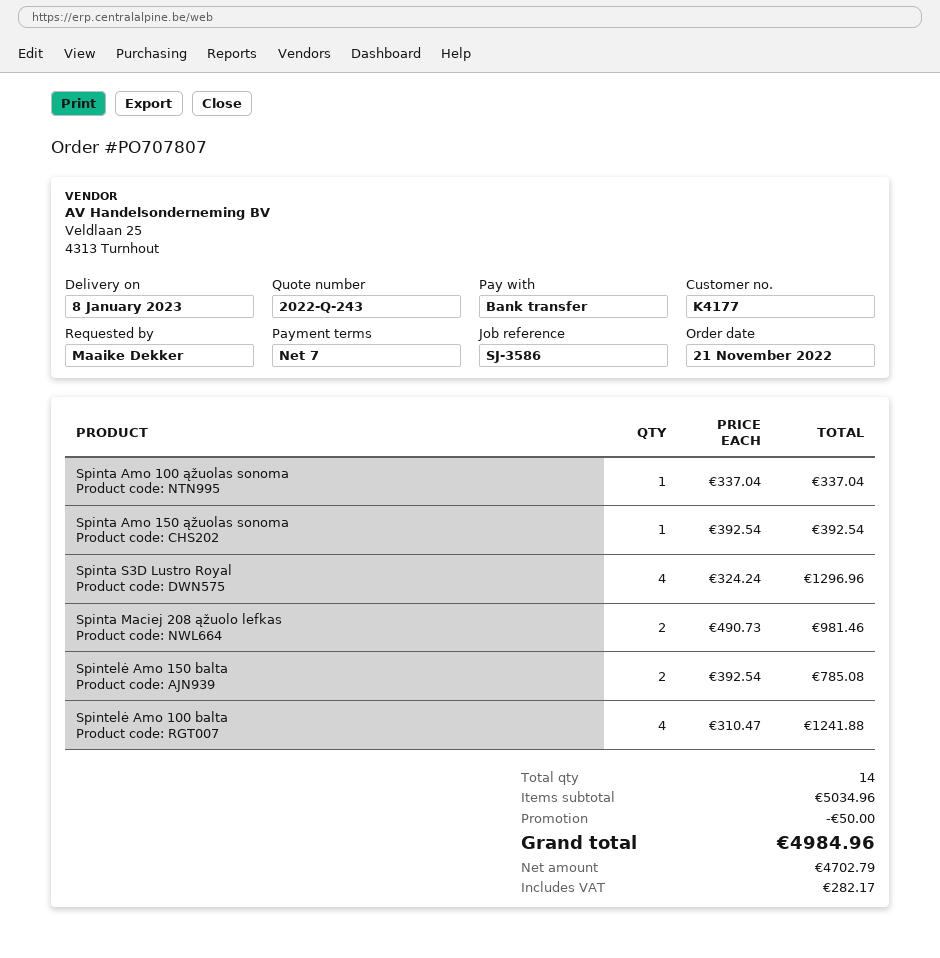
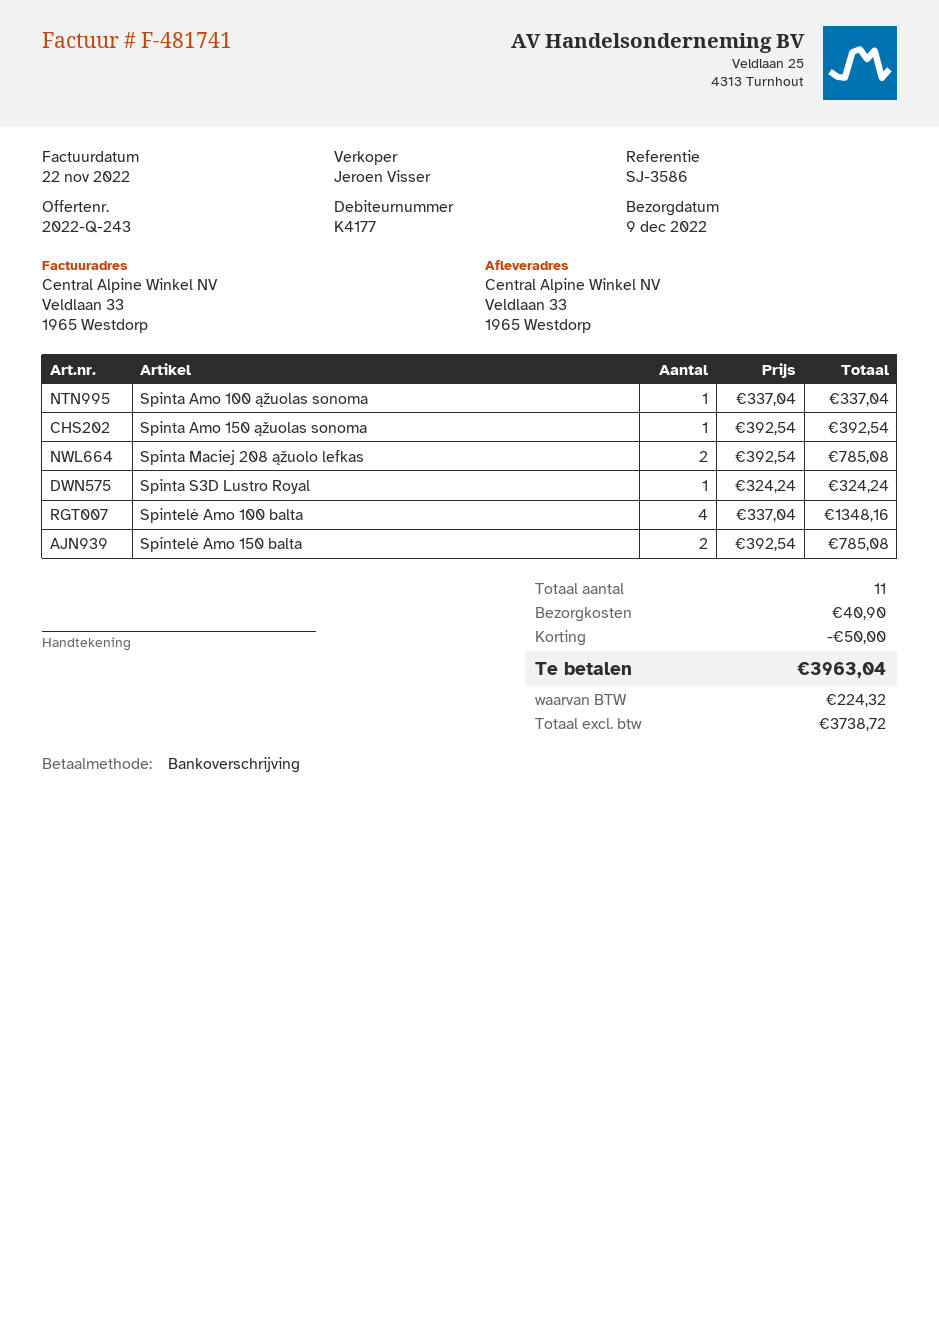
delivery date: 2023-01-08 -> 2022-12-09
Spinta S3D Lustro Royal: 4 x 324.24 = 1296.96 -> 1 x 324.24 = 324.24
Spinta Maciej 208 ąžuolo lefkas: 2 x 490.73 = 981.46 -> 2 x 392.54 = 785.08
Spintelė Amo 100 balta: 4 x 310.47 = 1241.88 -> 4 x 337.04 = 1348.16
total quantity: 14 -> 11
shipping: none -> 40.90
net: 4702.79 -> 3738.72
tax: 282.17 -> 224.32
total: 4984.96 -> 3963.04

